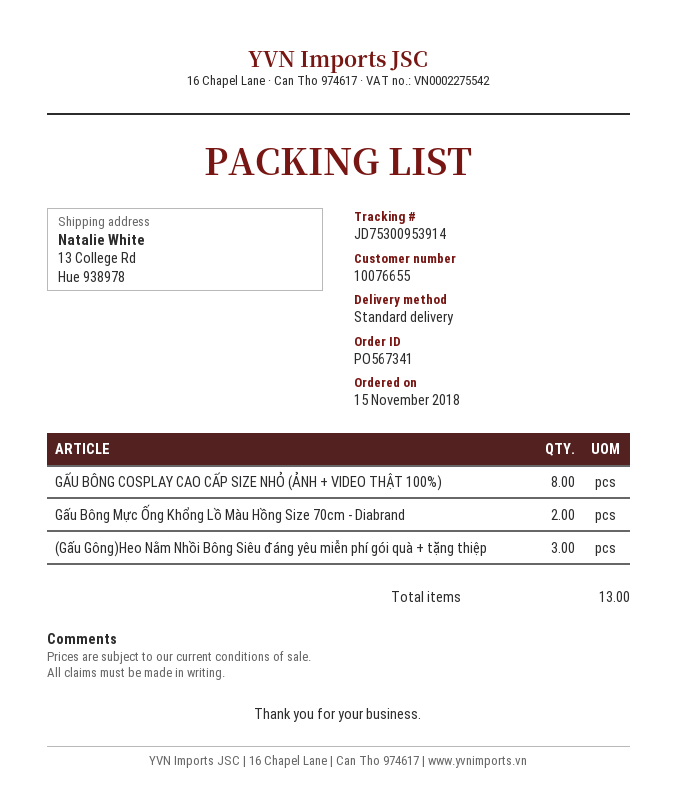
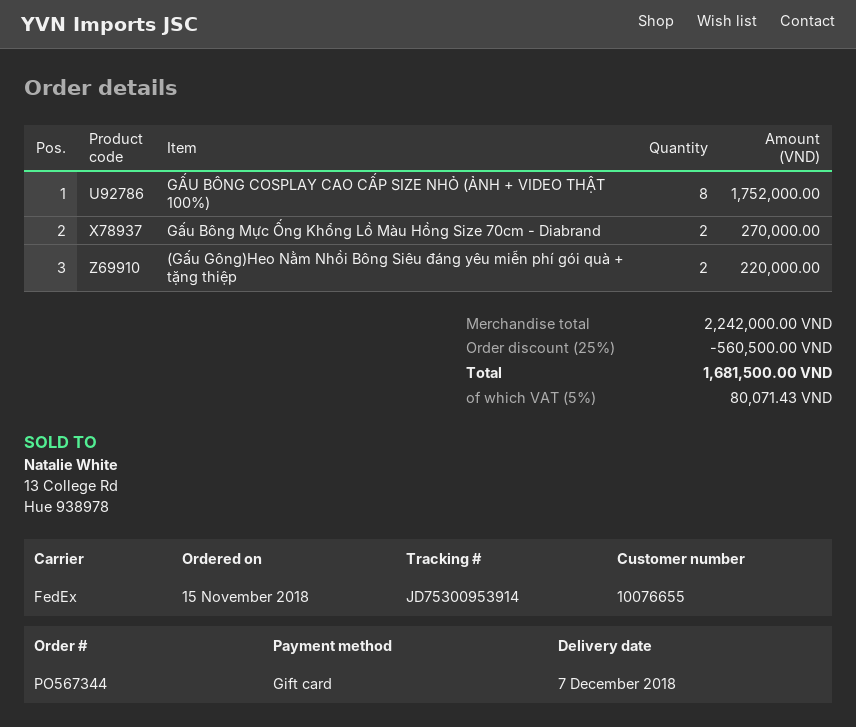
order number: PO567341 -> PO567344
shipping method: standard -> FedEx
(Gấu Gông)Heo Nằm Nhồi Bông Siêu đáng yêu miễn phí gói quà + tặng thiệp: 3 -> 2

